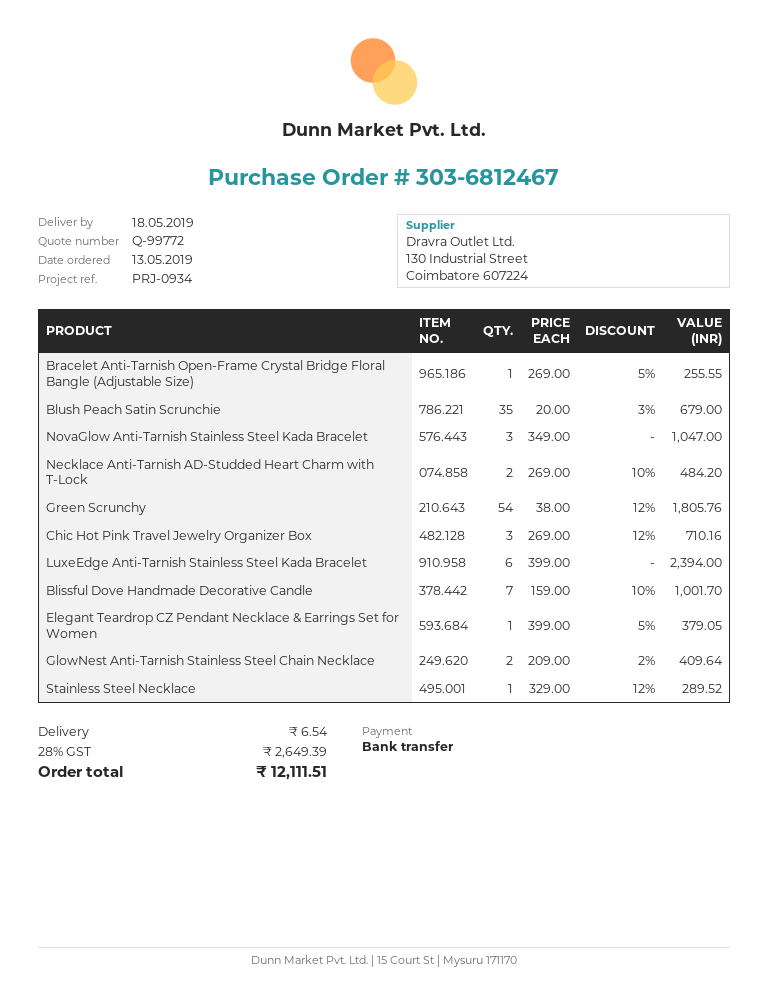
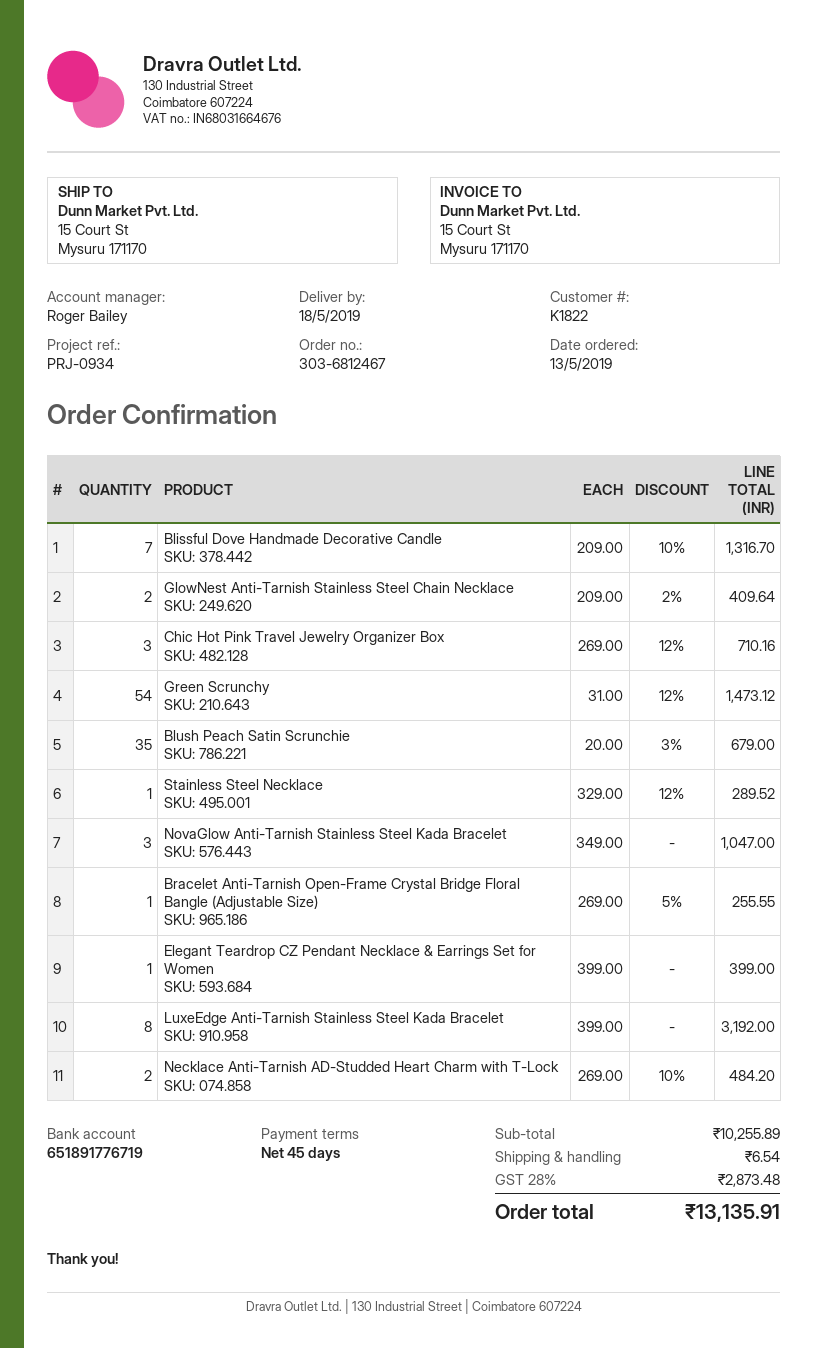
Green Scrunchy: 54 x 38.00 - 12% = 1805.76 -> 54 x 31.00 - 12% = 1473.12
LuxeEdge Anti-Tarnish Stainless Steel Kada Bracelet: 6 x 399.00 = 2394.00 -> 8 x 399.00 = 3192.00
Blissful Dove Handmade Decorative Candle: 7 x 159.00 - 10% = 1001.70 -> 7 x 209.00 - 10% = 1316.70
Elegant Teardrop CZ Pendant Necklace & Earrings Set for Women: 1 x 399.00 - 5% = 379.05 -> 1 x 399.00 = 399.00
tax: 28% = 2649.39 -> 28% = 2873.48
total: 12111.51 -> 13135.91

